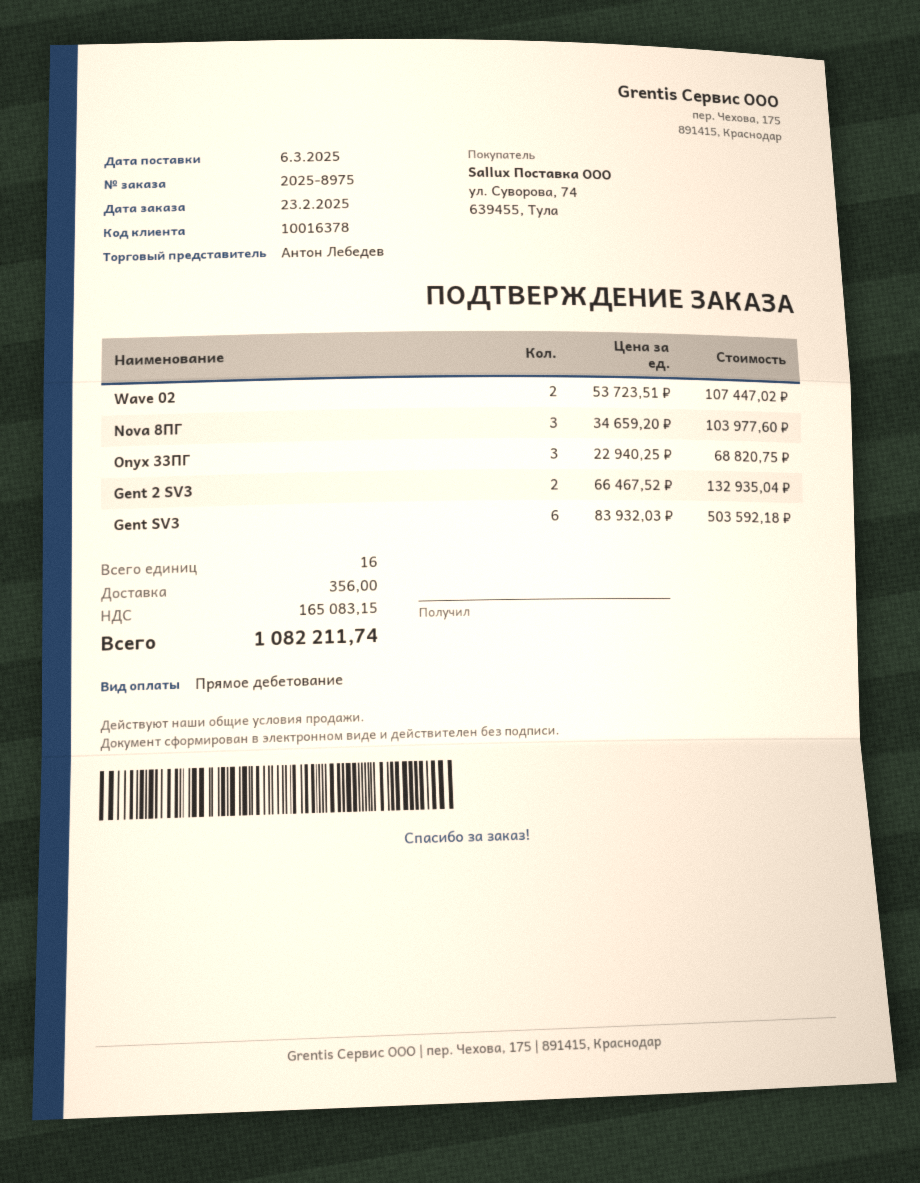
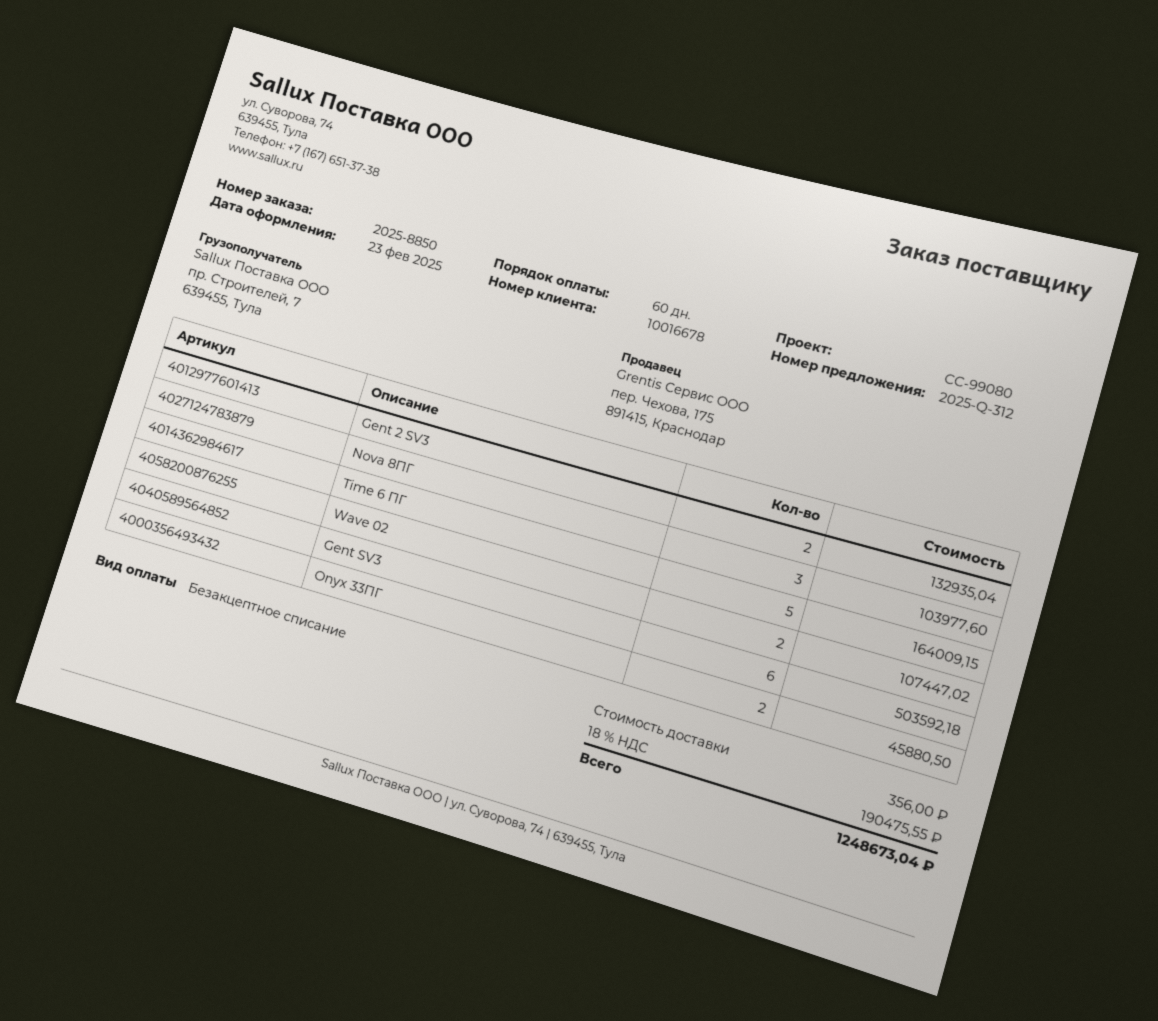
order number: 2025-8975 -> 2025-8850
customer number: 10016378 -> 10016678
Onyx 33ПГ: 3 for 68820.75 -> 2 for 45880.50
Time 6 ПГ: none -> 5 for 164009.15
tax: 165083.15 -> 190475.55
total: 1082211.74 -> 1248673.04

